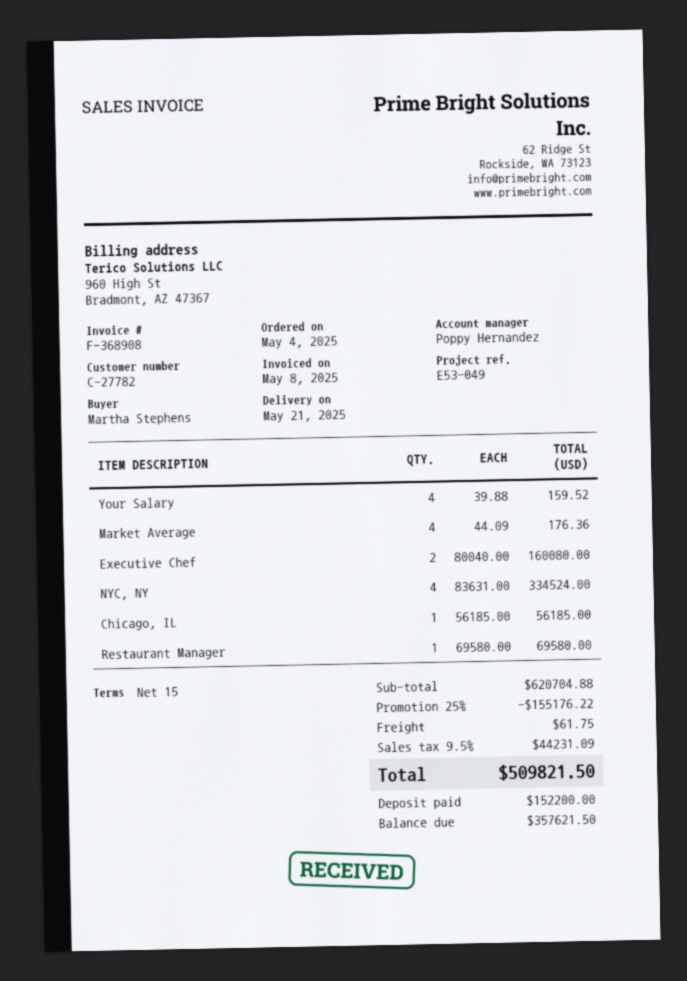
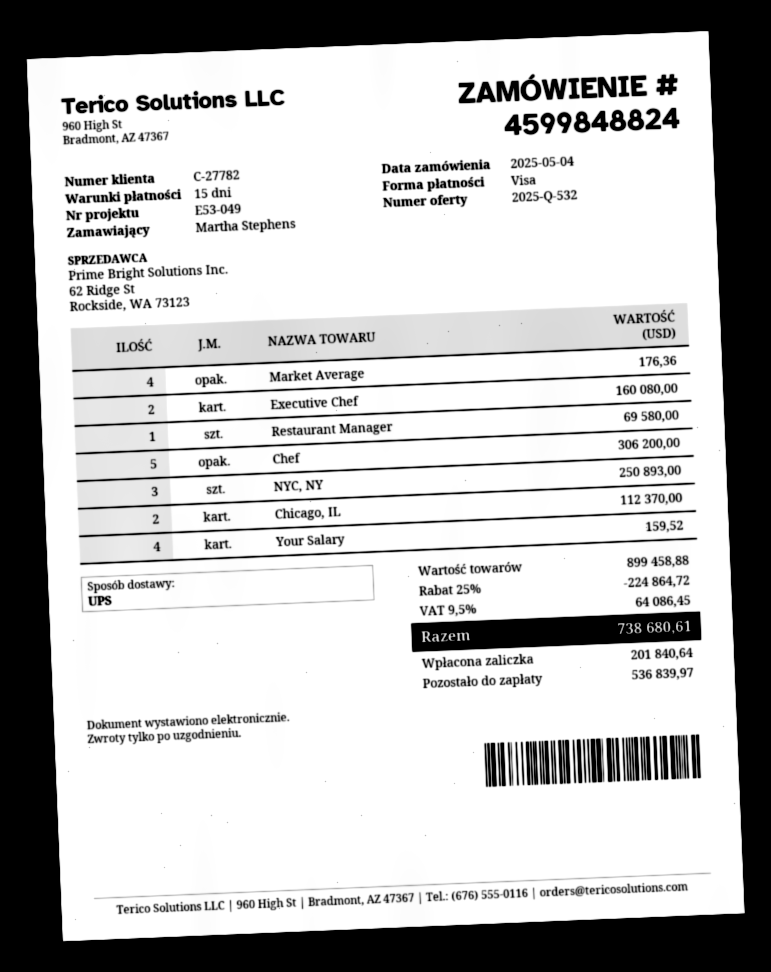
NYC, NY: 4 for 334524.00 -> 3 for 250893.00
Chicago, IL: 1 for 56185.00 -> 2 for 112370.00
Chef: none -> 5 for 306200.00
subtotal: 620704.88 -> 899458.88
discount: 25% = 155176.22 -> 25% = 224864.72
shipping: 61.75 -> none
tax: 9.5% = 44231.09 -> 9.5% = 64086.45
total: 509821.50 -> 738680.61
deposit: 152200.00 -> 201840.64
balance: 357621.50 -> 536839.97

